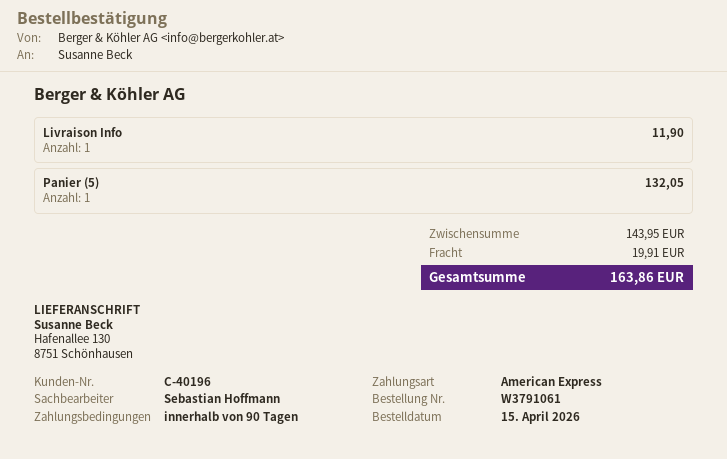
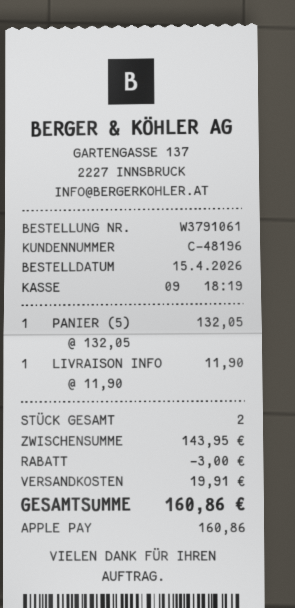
customer number: C-40196 -> C-48196
payment method: American Express -> Apple Pay
discount: none -> 3.00
total: 163.86 -> 160.86

